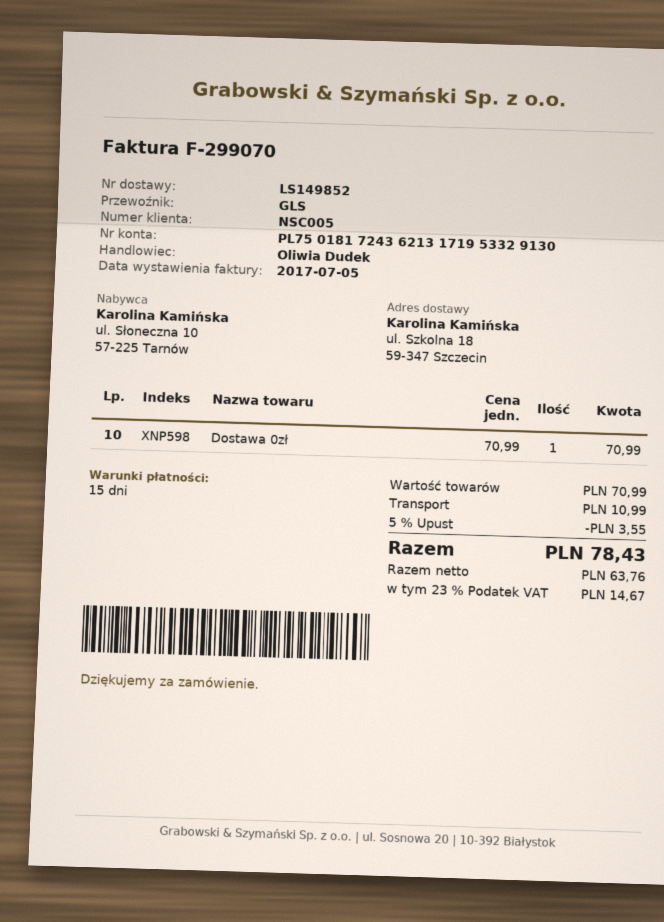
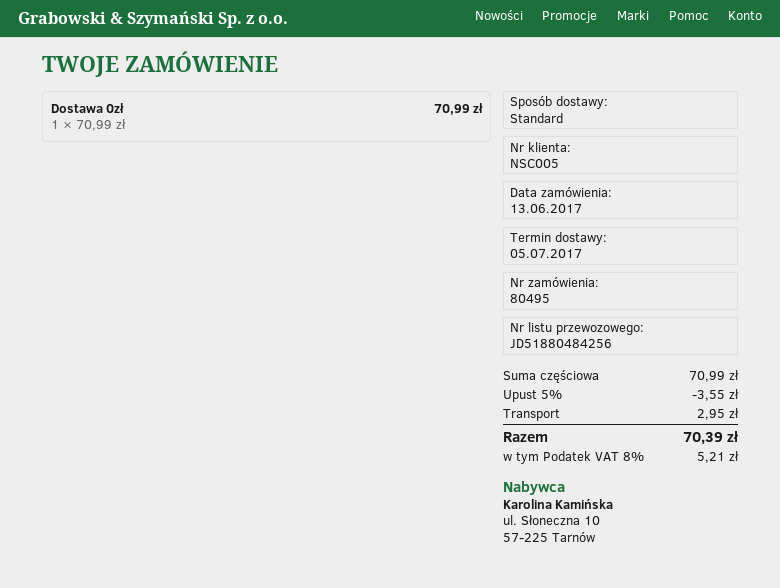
shipping method: GLS -> standard
shipping: 10.99 -> 2.95
tax: 23% = 14.67 -> 8% = 5.21
total: 78.43 -> 70.39

